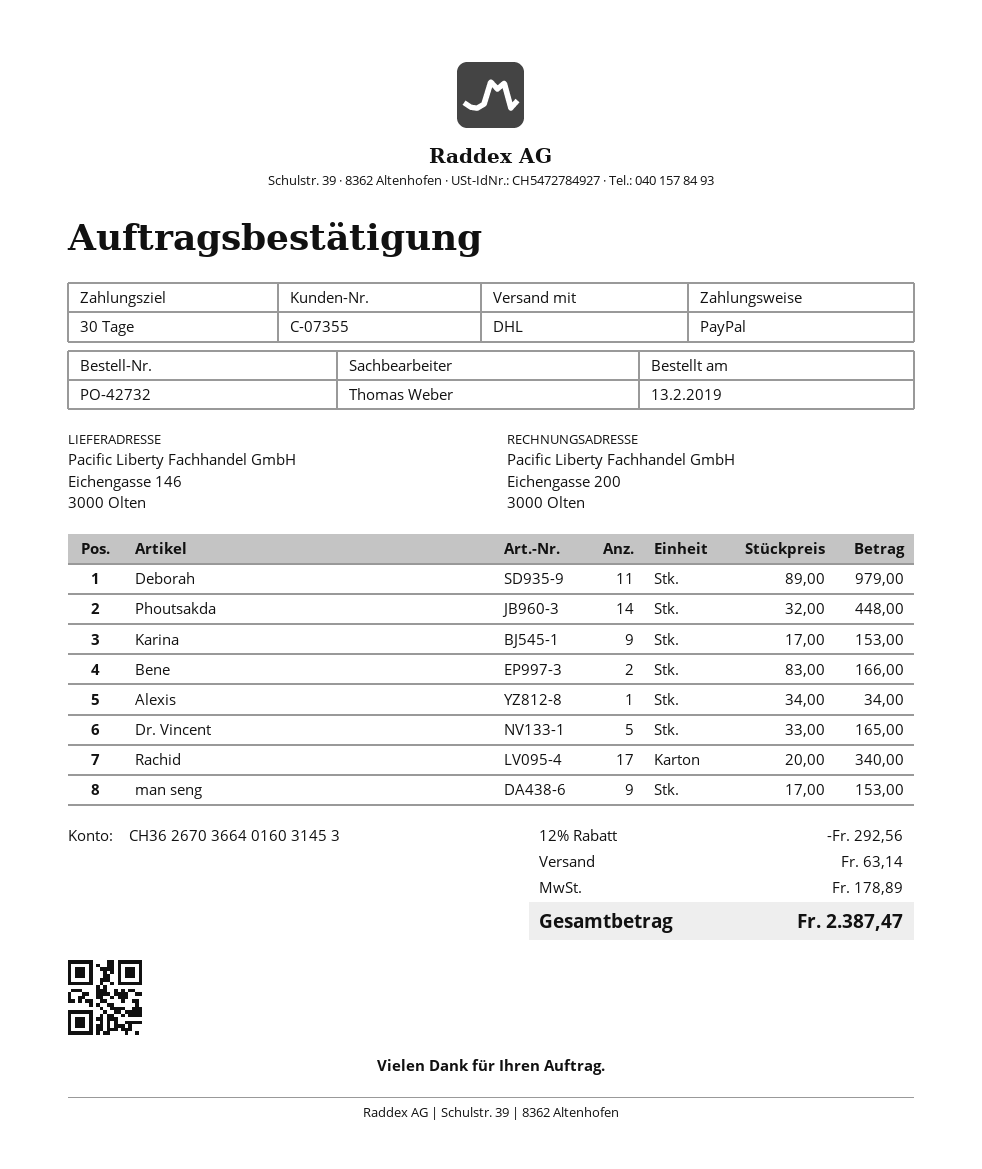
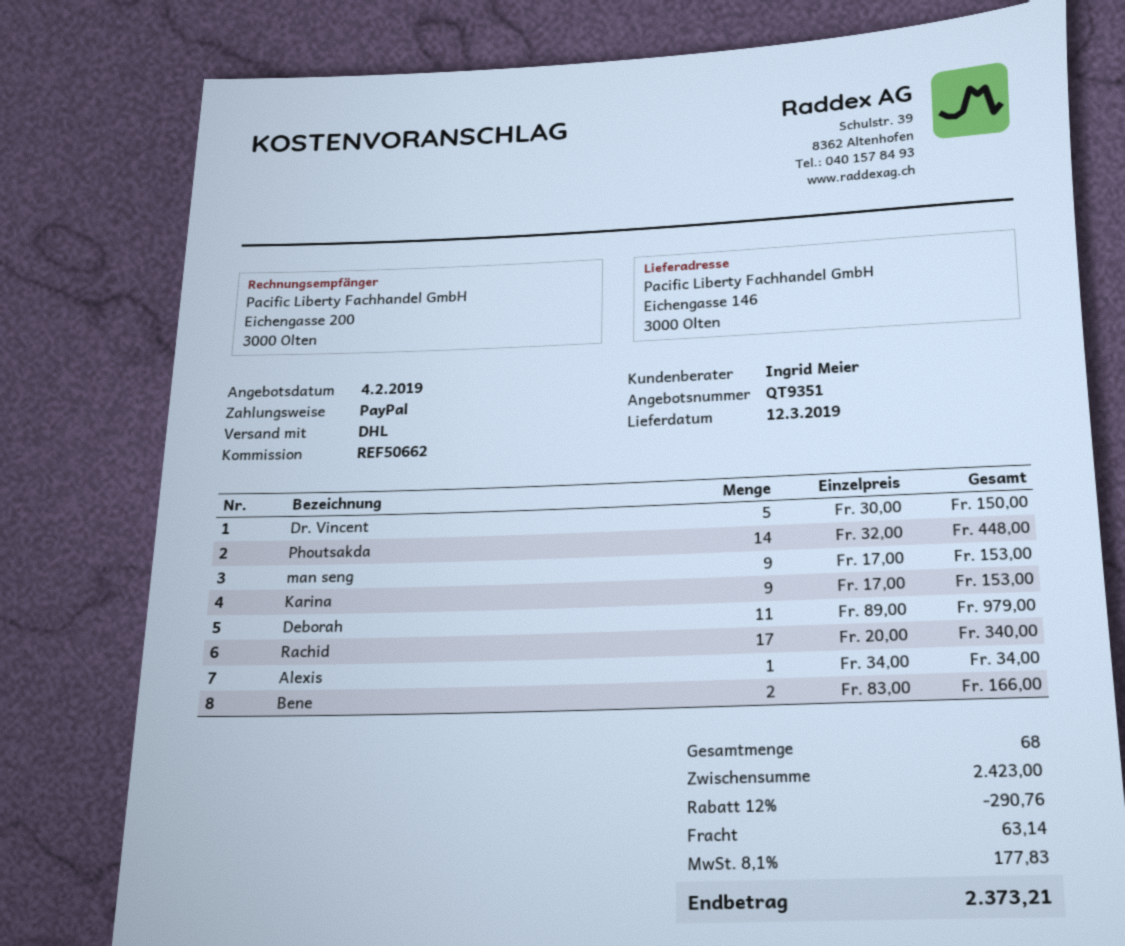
sales rep: Thomas Weber -> Ingrid Meier
Dr. Vincent: 5 x 33.00 = 165.00 -> 5 x 30.00 = 150.00
discount: 12% = 292.56 -> 12% = 290.76
tax: 178.89 -> 177.83
total: 2387.47 -> 2373.21

